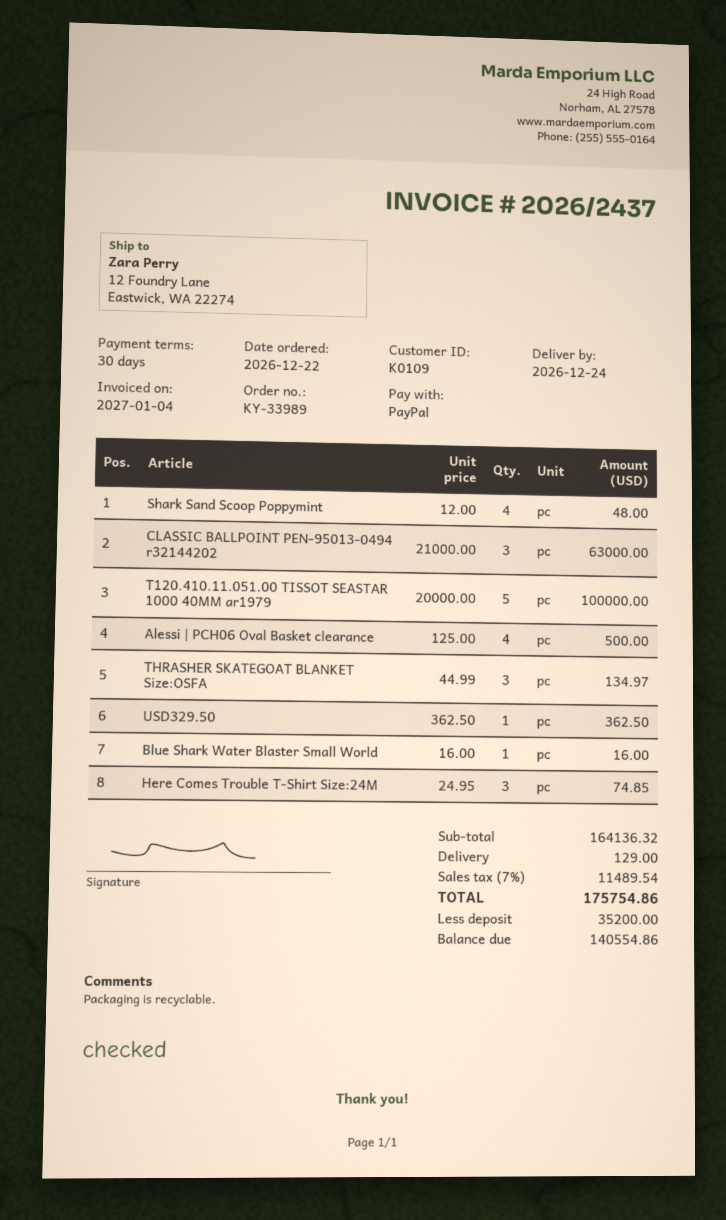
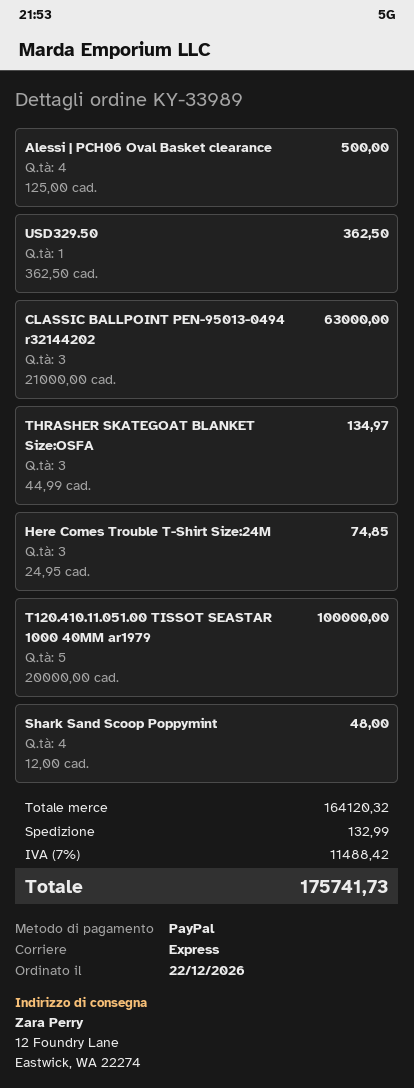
Blue Shark Water Blaster Small World: 1 x 16.00 = 16.00 -> none
subtotal: 164136.32 -> 164120.32
shipping: 129.00 -> 132.99
tax: 7% = 11489.54 -> 7% = 11488.42
total: 175754.86 -> 175741.73

